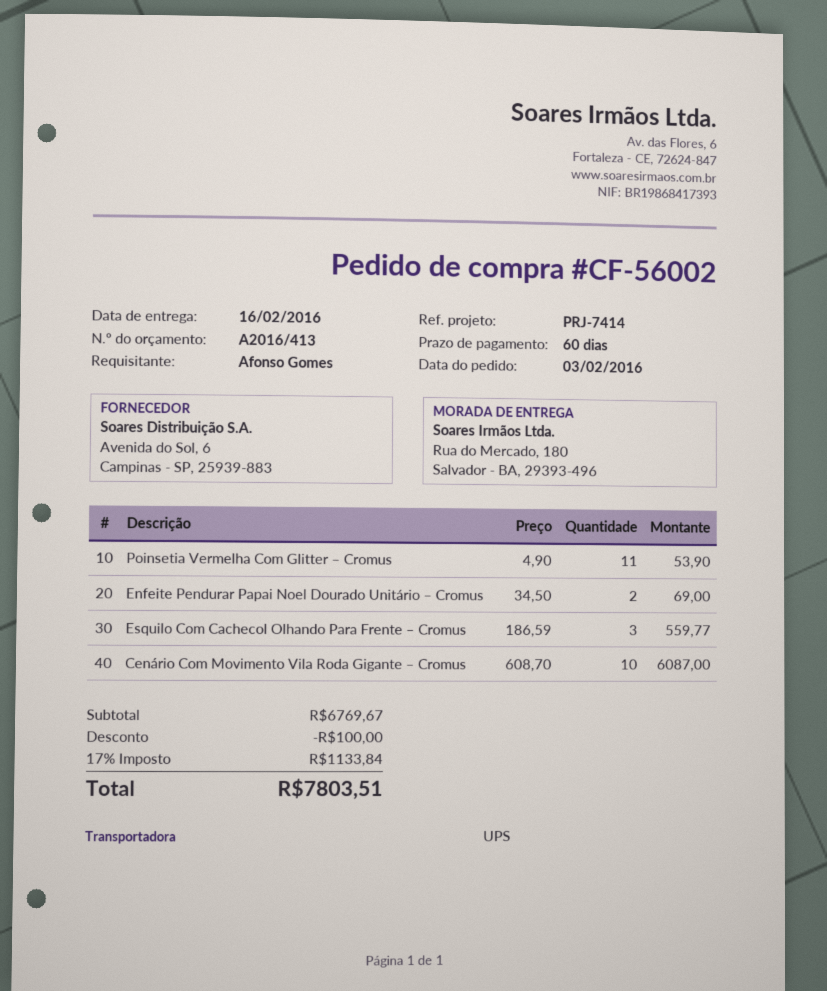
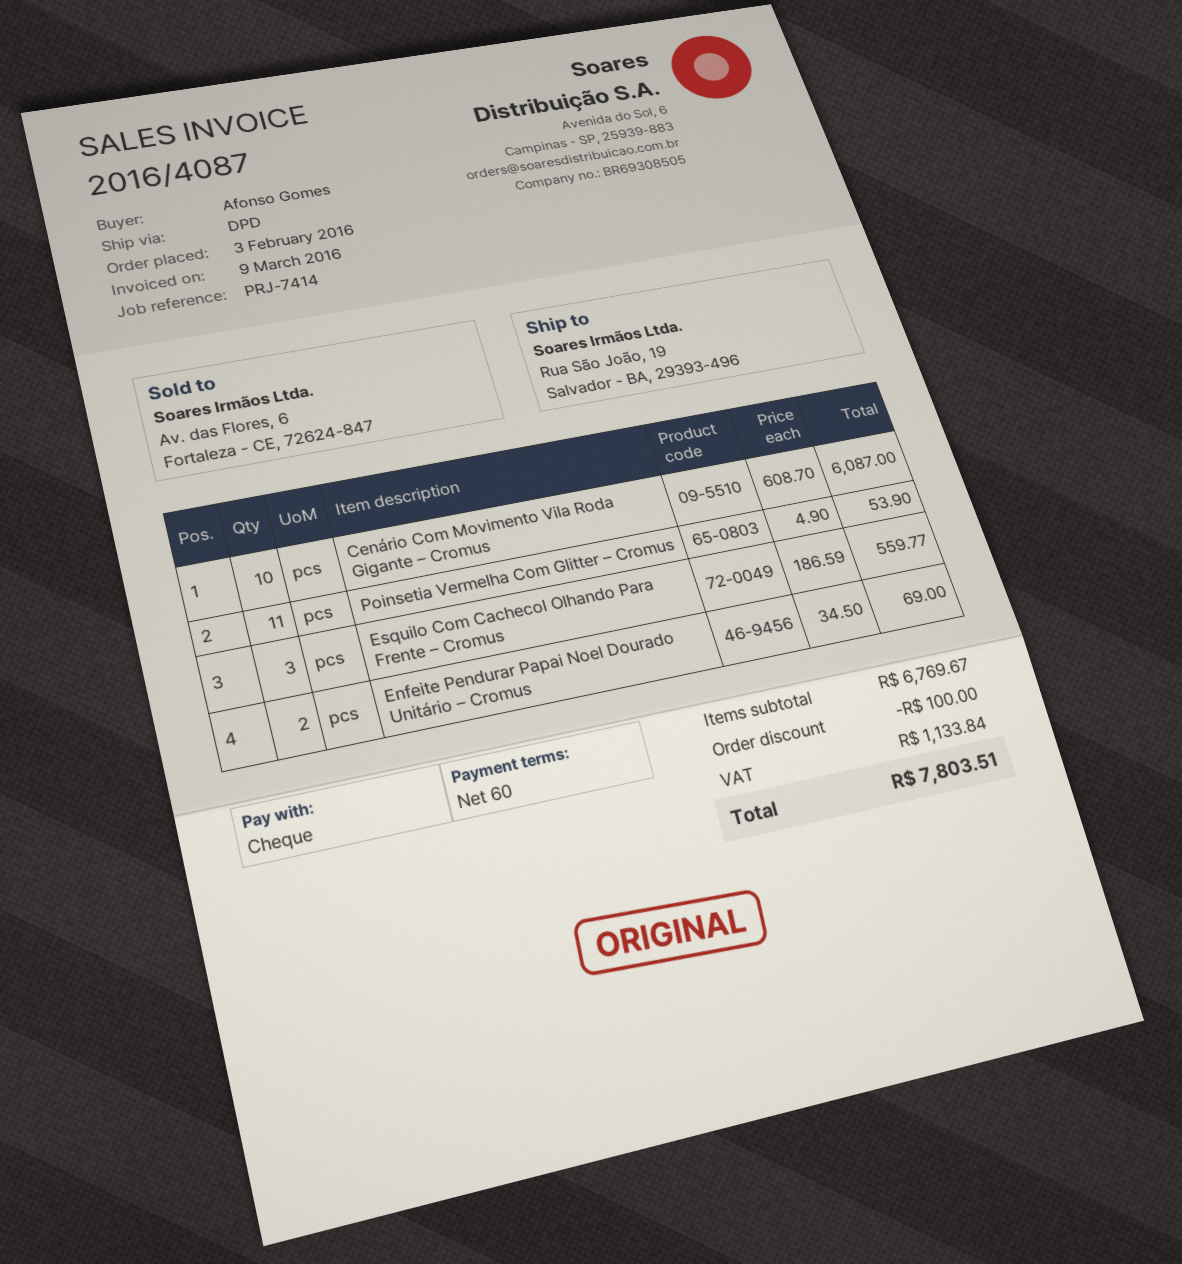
shipping method: UPS -> DPD
ship to: Rua do Mercado, 180, Salvador - BA, 29393-496 -> Rua São João, 19, Salvador - BA, 29393-496

